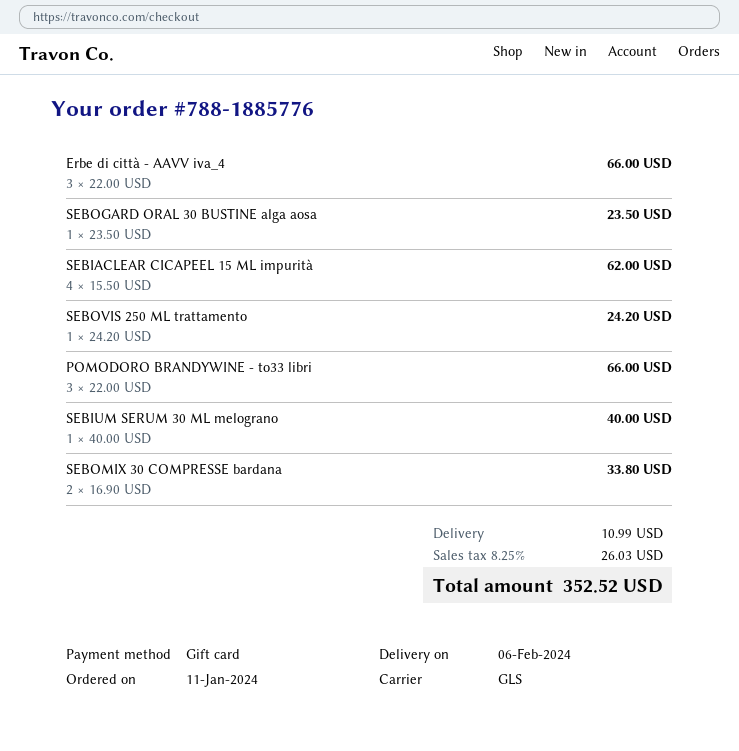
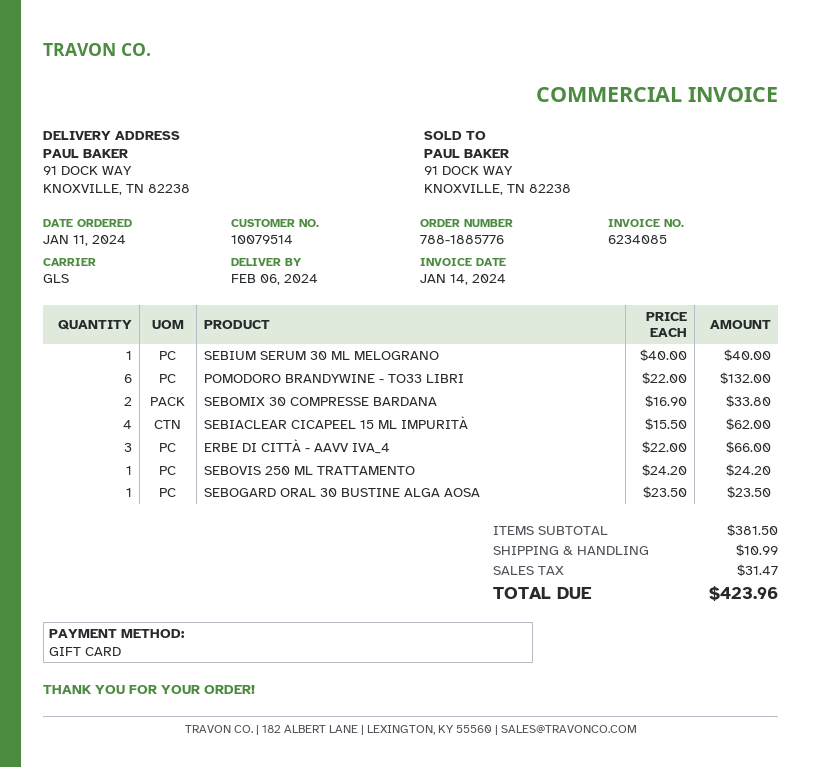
POMODORO BRANDYWINE - to33 libri: 3 x 22.00 = 66.00 -> 6 x 22.00 = 132.00
tax: 26.03 -> 31.47
total: 352.52 -> 423.96

